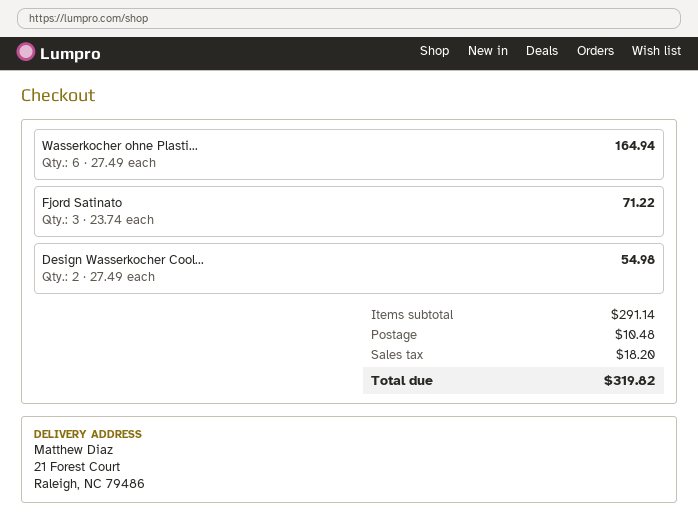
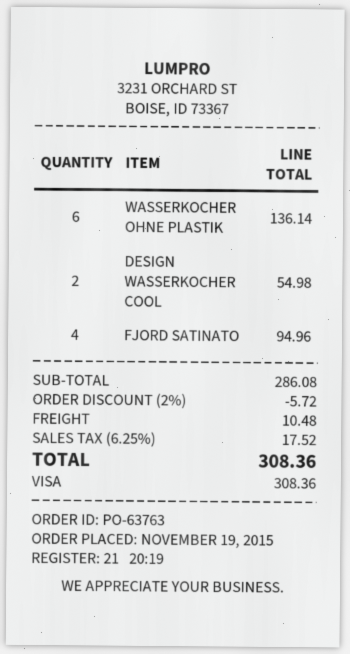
Wasserkocher ohne Plasti...: 6 for 164.94 -> 6 for 136.14
Fjord Satinato: 3 for 71.22 -> 4 for 94.96
subtotal: 291.14 -> 286.08
discount: none -> 2% = 5.72
tax: 18.20 -> 17.52
total: 319.82 -> 308.36

